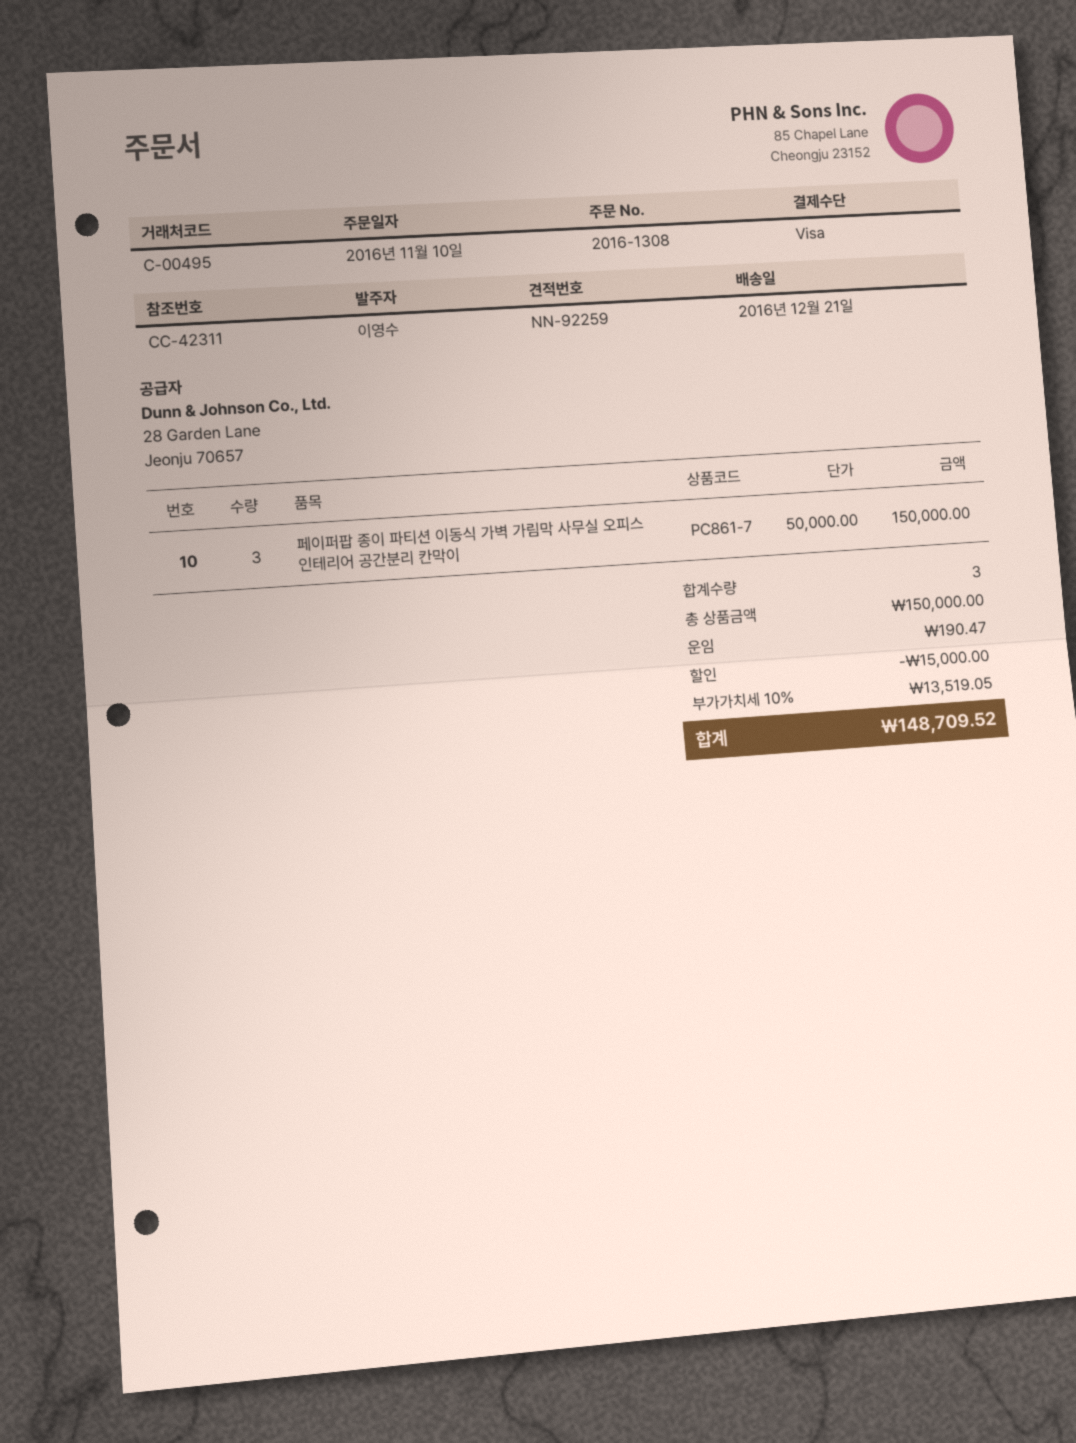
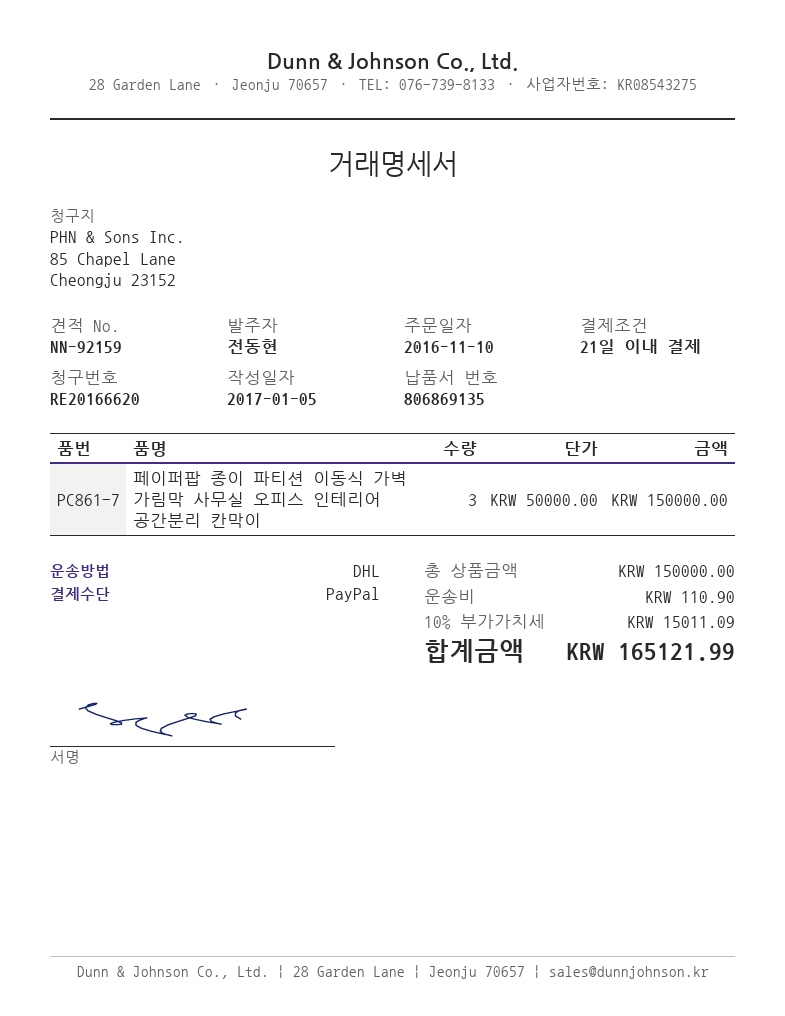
quote number: NN-92259 -> NN-92159
ordered by: 이영수 -> 전동현
payment method: Visa -> PayPal
discount: 15000.00 -> none
shipping: 190.47 -> 110.90
tax: 10% = 13519.05 -> 10% = 15011.09
total: 148709.52 -> 165121.99

